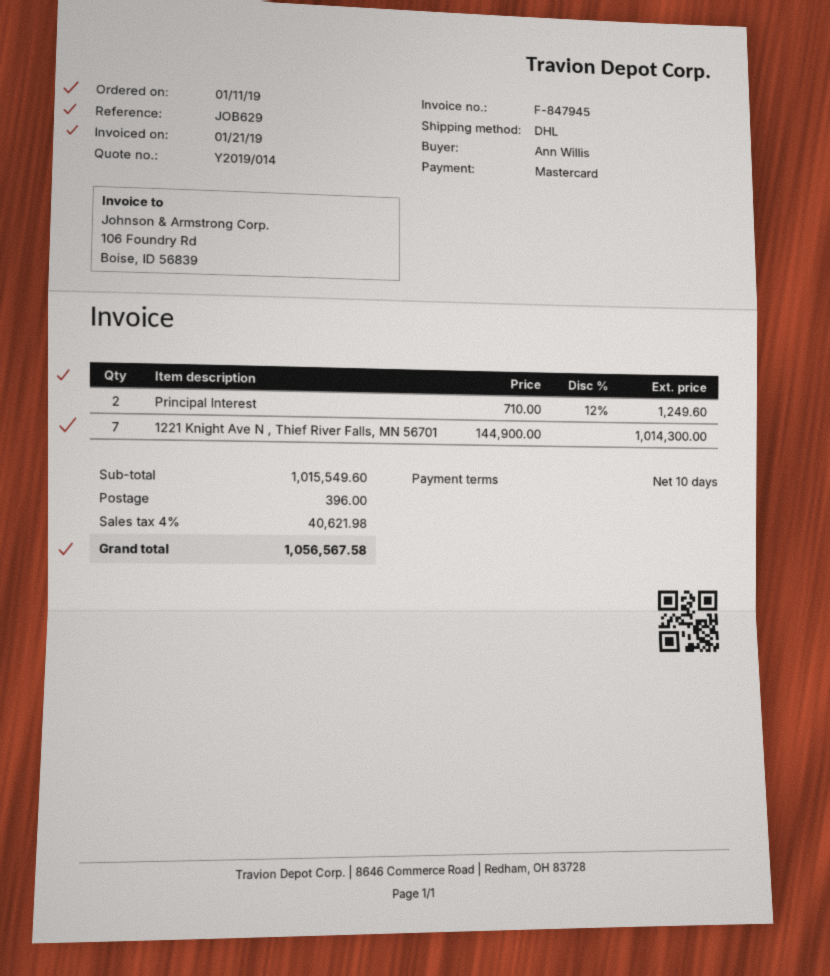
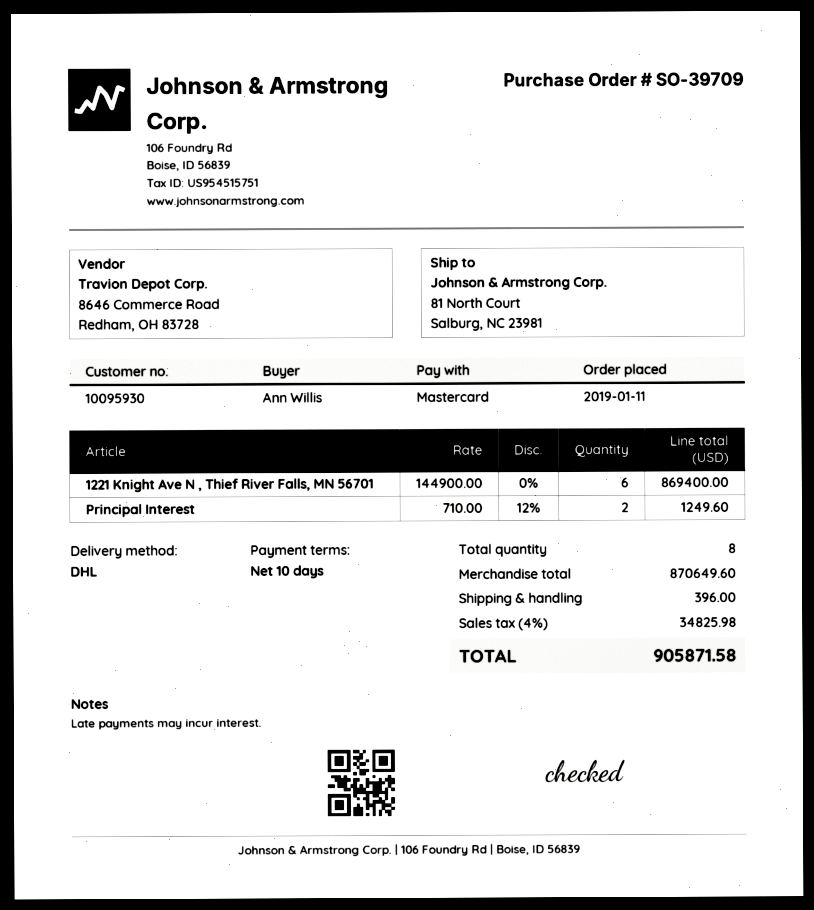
1221 Knight Ave N , Thief River Falls, MN 56701: 7 x 144900.00 = 1014300.00 -> 6 x 144900.00 = 869400.00
subtotal: 1015549.60 -> 870649.60
tax: 4% = 40621.98 -> 4% = 34825.98
total: 1056567.58 -> 905871.58

